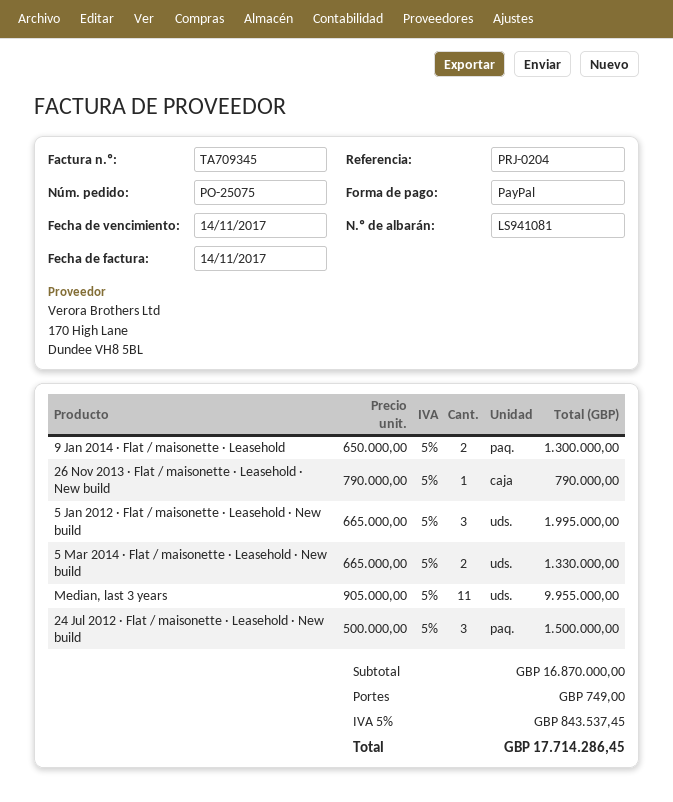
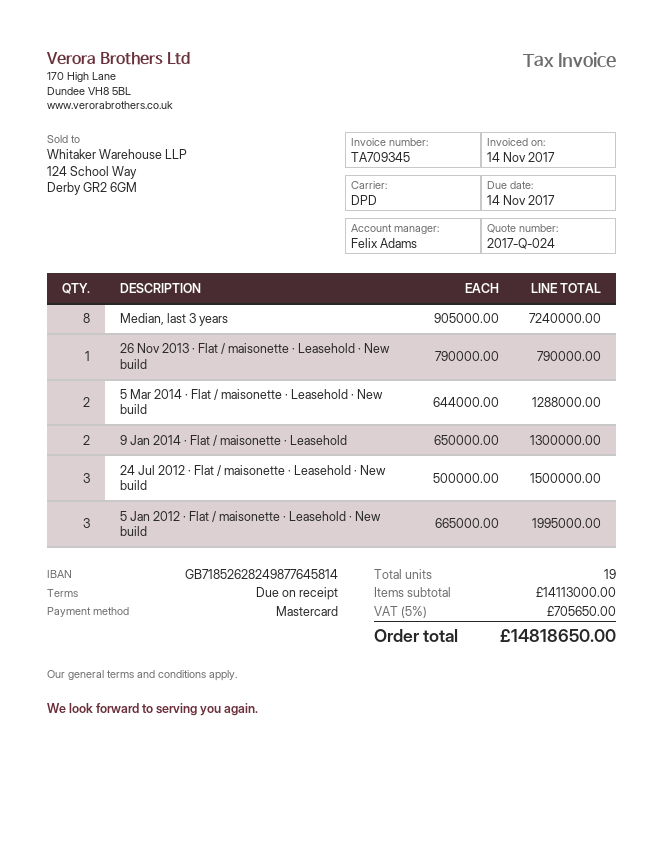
payment method: PayPal -> Mastercard
5 Mar 2014 · Flat / maisonette · Leasehold · New build: 2 x 665000.00 = 1330000.00 -> 2 x 644000.00 = 1288000.00
Median, last 3 years: 11 x 905000.00 = 9955000.00 -> 8 x 905000.00 = 7240000.00
subtotal: 16870000.00 -> 14113000.00
shipping: 749.00 -> none
tax: 5% = 843537.45 -> 5% = 705650.00
total: 17714286.45 -> 14818650.00

